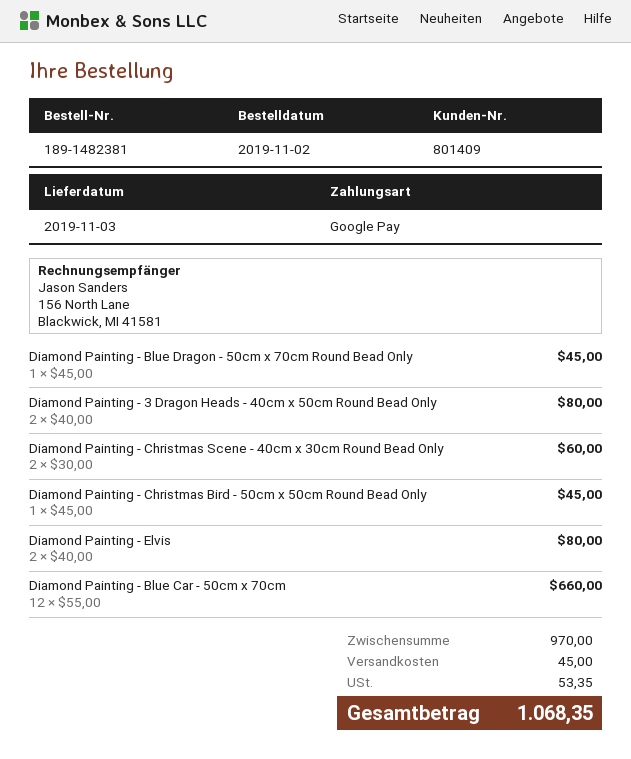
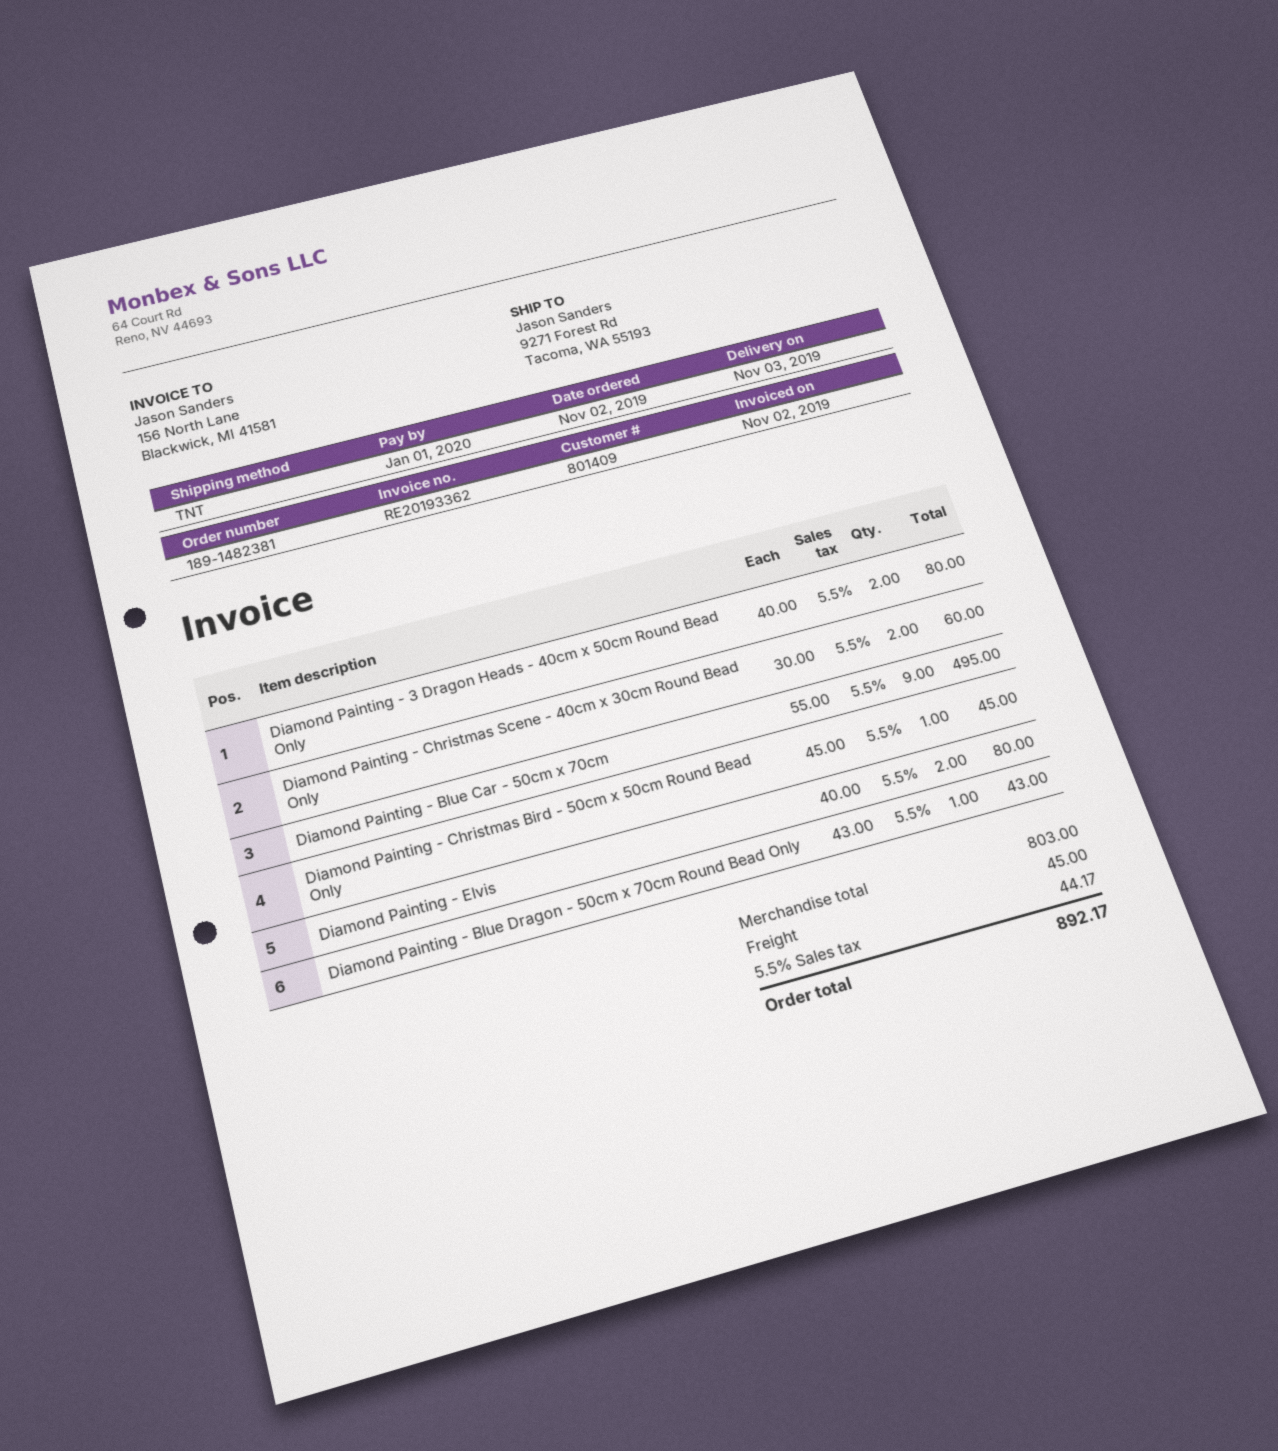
Diamond Painting - Blue Dragon - 50cm x 70cm Round Bead Only: 1 x 45.00 = 45.00 -> 1 x 43.00 = 43.00
Diamond Painting - Blue Car - 50cm x 70cm: 12 x 55.00 = 660.00 -> 9 x 55.00 = 495.00
subtotal: 970.00 -> 803.00
tax: 53.35 -> 44.17
total: 1068.35 -> 892.17

